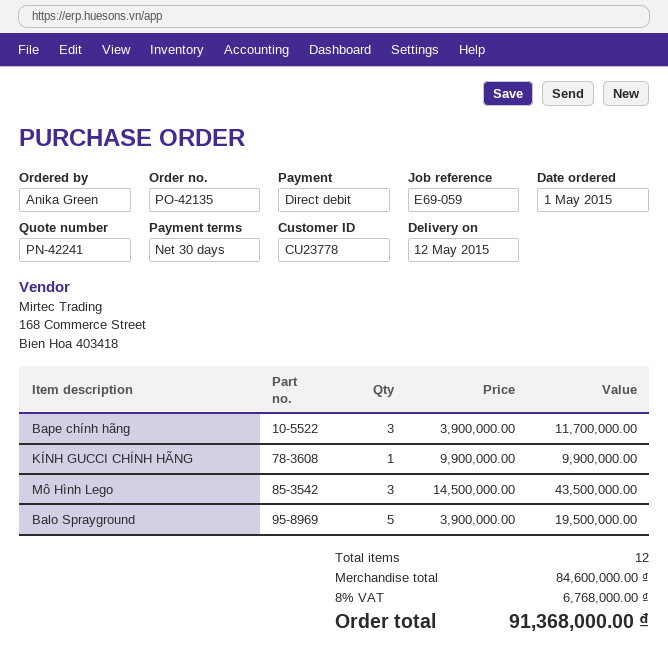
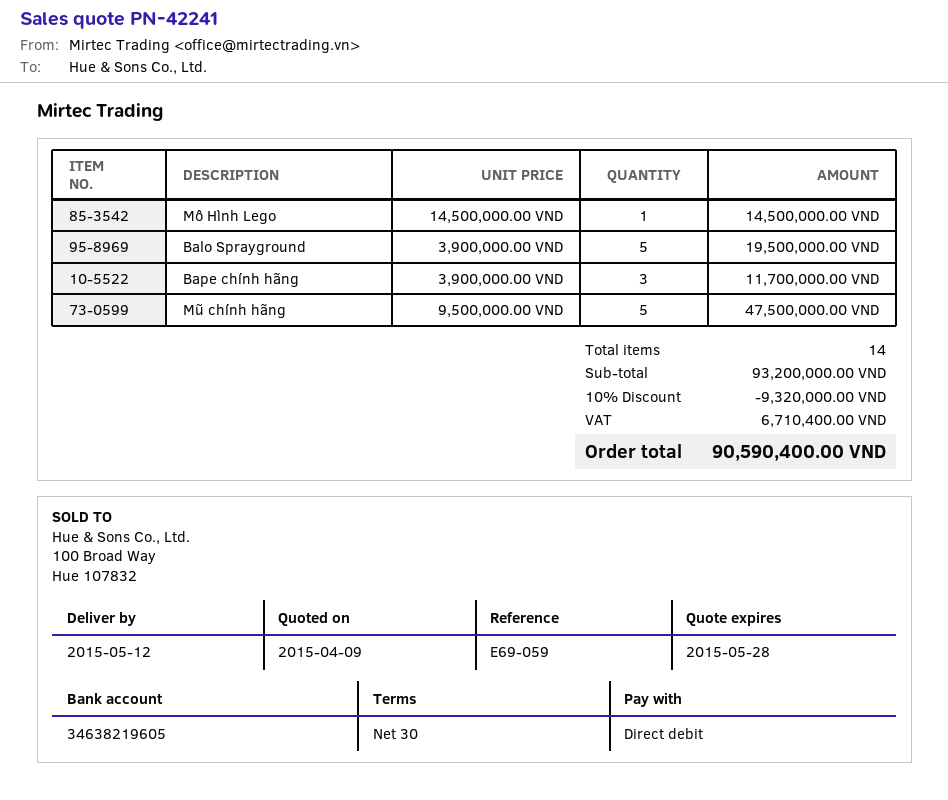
KÍNH GUCCI CHÍNH HÃNG: 1 x 9900000.00 = 9900000.00 -> none
Mô Hình Lego: 3 x 14500000.00 = 43500000.00 -> 1 x 14500000.00 = 14500000.00
Mũ chính hãng: none -> 5 x 9500000.00 = 47500000.00
total quantity: 12 -> 14
subtotal: 84600000.00 -> 93200000.00
discount: none -> 10% = 9320000.00
tax: 6768000.00 -> 6710400.00
total: 91368000.00 -> 90590400.00

